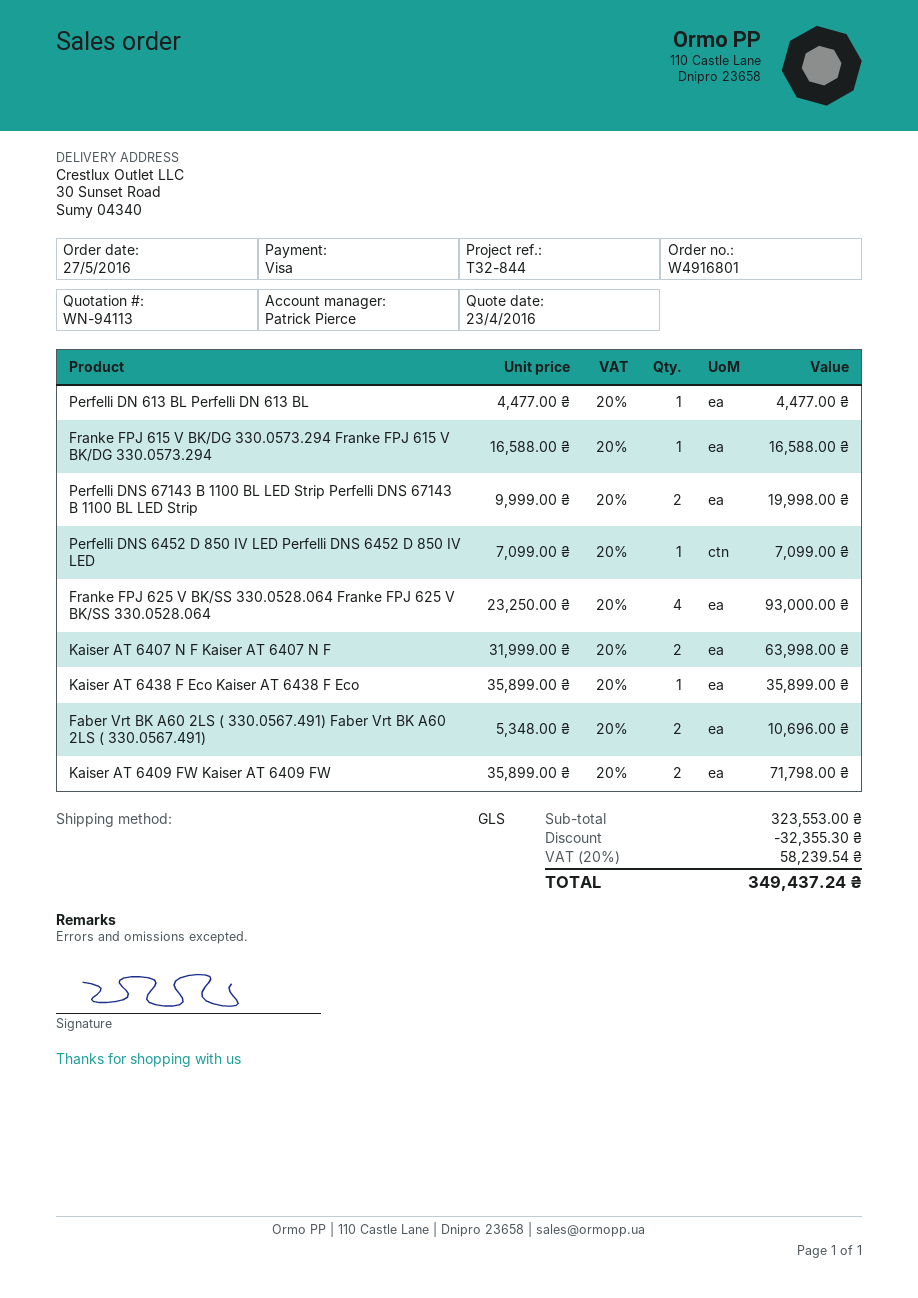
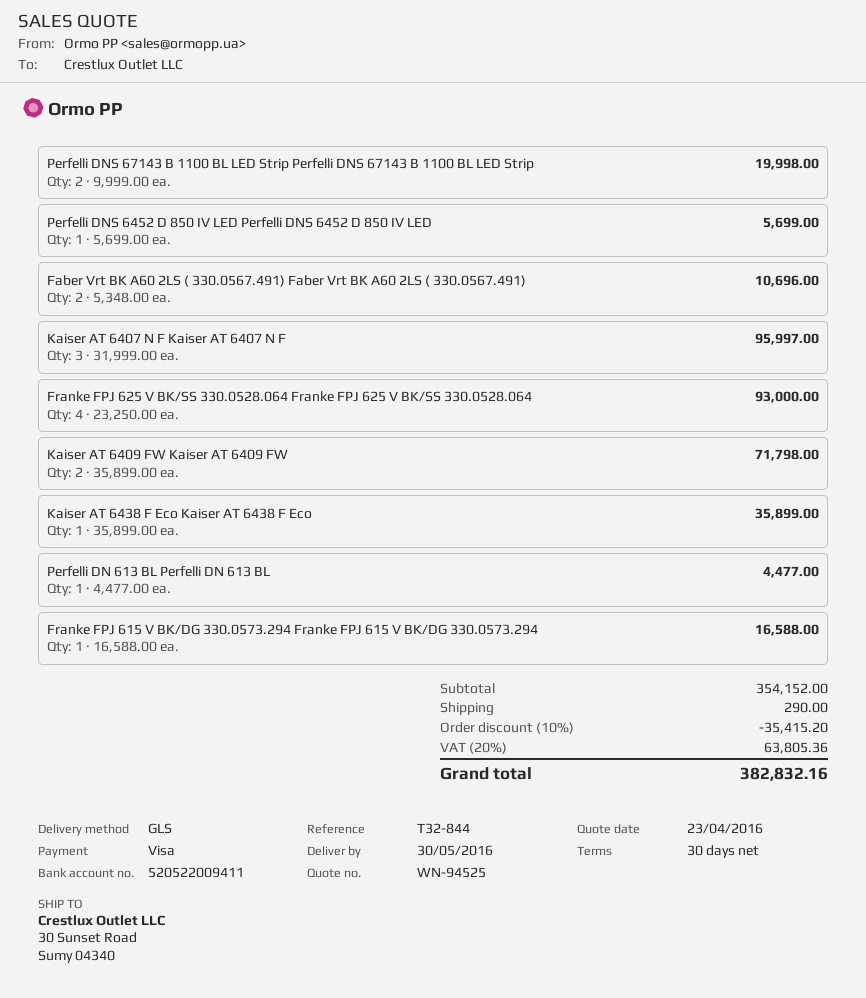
quote number: WN-94113 -> WN-94525
Perfelli DNS 6452 D 850 IV LED Perfelli DNS 6452 D 850 IV LED: 1 x 7099.00 = 7099.00 -> 1 x 5699.00 = 5699.00
Kaiser AT 6407 N F Kaiser AT 6407 N F: 2 x 31999.00 = 63998.00 -> 3 x 31999.00 = 95997.00
subtotal: 323553.00 -> 354152.00
discount: 32355.30 -> 35415.20
shipping: none -> 290.00
tax: 20% = 58239.54 -> 20% = 63805.36
total: 349437.24 -> 382832.16

